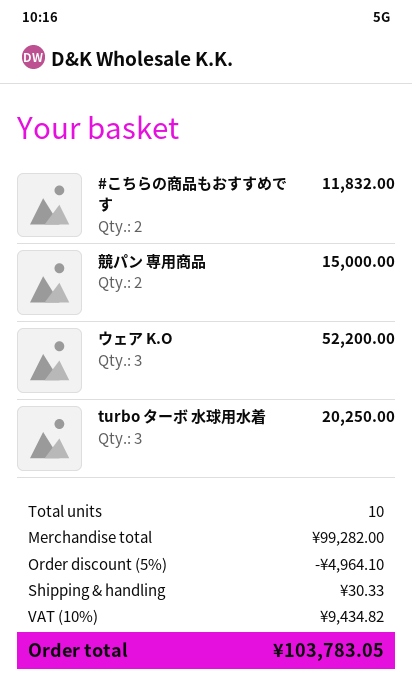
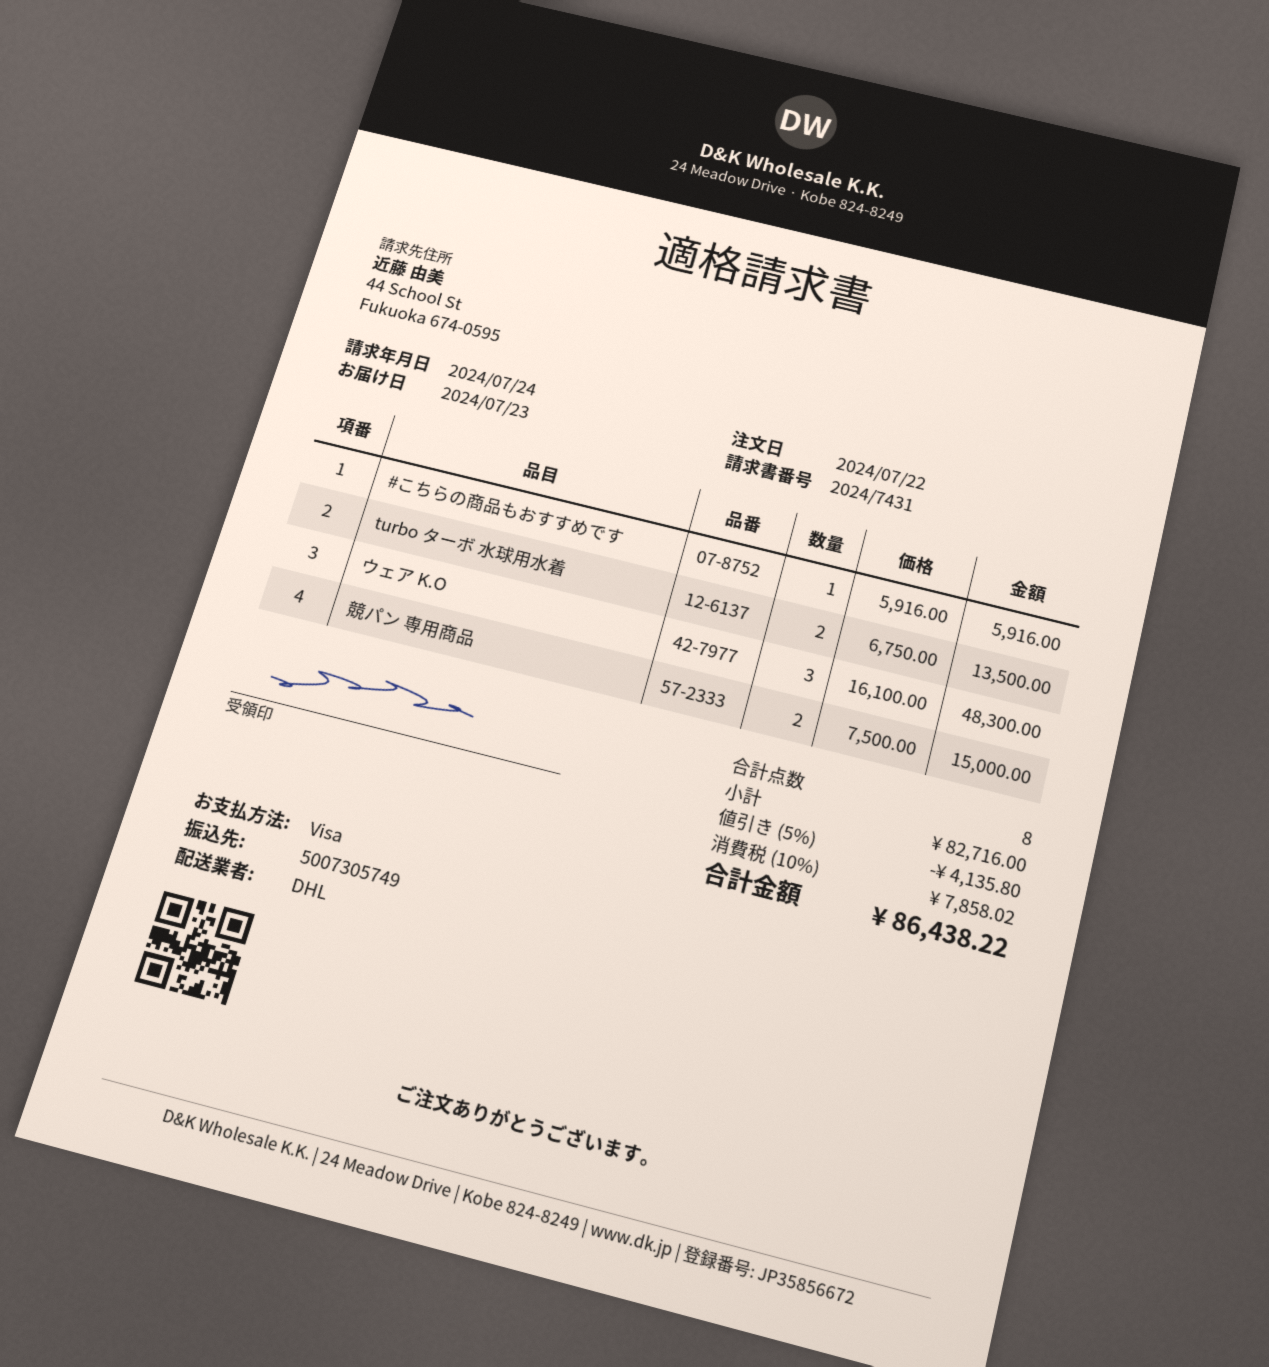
#こちらの商品もおすすめです: 2 for 11832.00 -> 1 for 5916.00
ウェア K.O: 3 for 52200.00 -> 3 for 48300.00
turbo ターボ 水球用水着: 3 for 20250.00 -> 2 for 13500.00
total quantity: 10 -> 8
subtotal: 99282.00 -> 82716.00
discount: 5% = 4964.10 -> 5% = 4135.80
shipping: 30.33 -> none
tax: 10% = 9434.82 -> 10% = 7858.02
total: 103783.05 -> 86438.22

